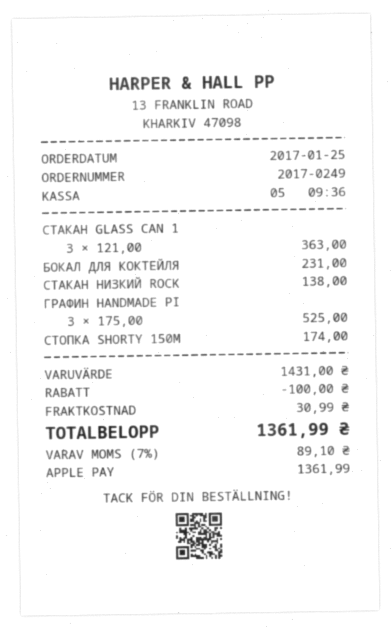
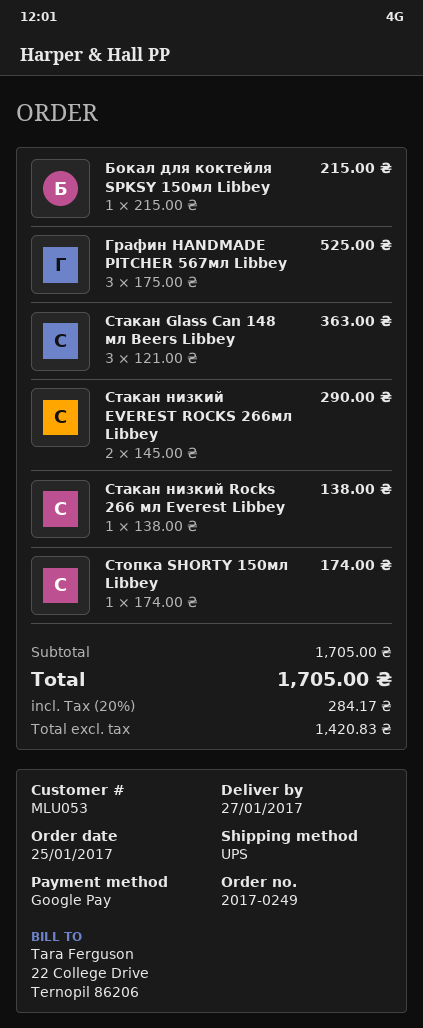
payment method: Apple Pay -> Google Pay
БОКАЛ ДЛЯ КОКТЕЙЛЯ: 1 x 231.00 = 231.00 -> 1 x 215.00 = 215.00
Стакан низкий EVEREST ROCKS 266мл Libbey: none -> 2 x 145.00 = 290.00
subtotal: 1431.00 -> 1705.00
discount: 100.00 -> none
shipping: 30.99 -> none
tax: 7% = 89.10 -> 20% = 284.17
total: 1361.99 -> 1705.00

